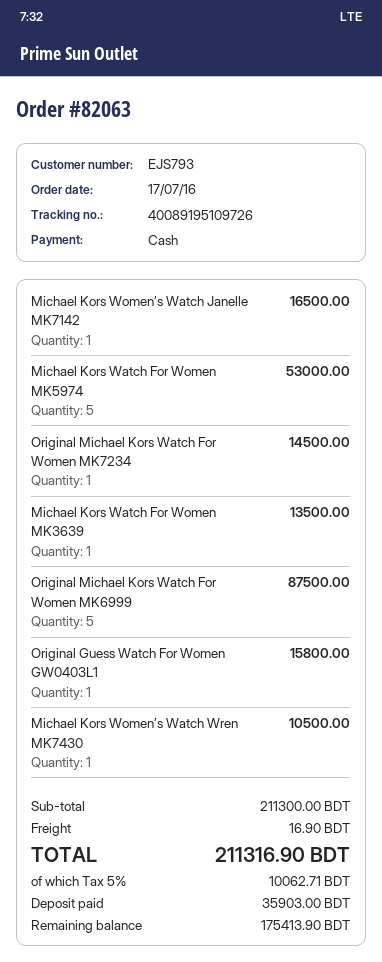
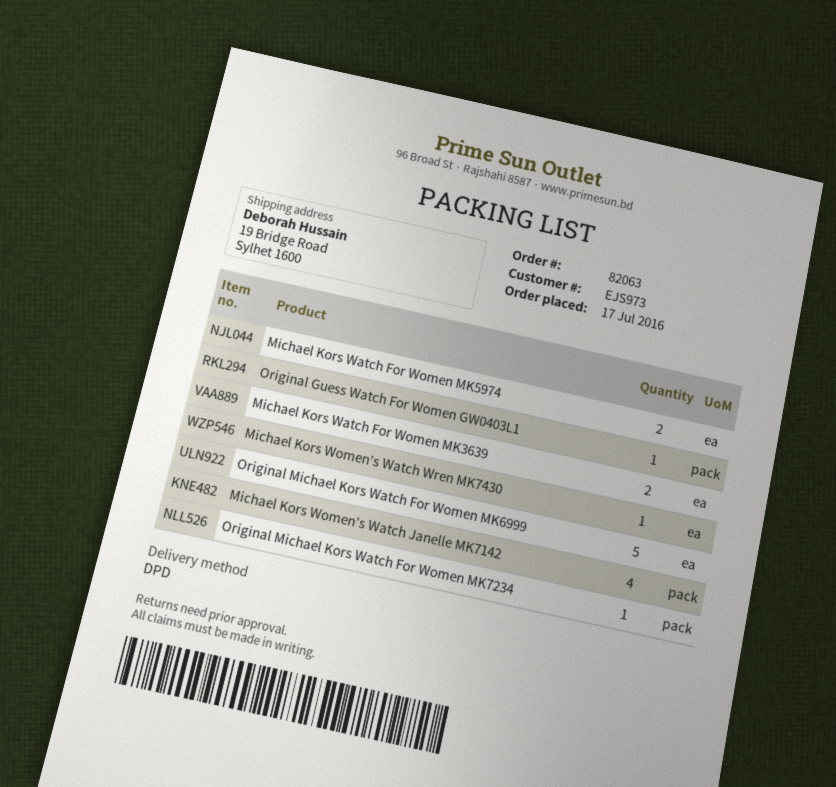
customer number: EJS793 -> EJS973
Michael Kors Women’s Watch Janelle MK7142: 1 -> 4
Michael Kors Watch For Women MK5974: 5 -> 2
Michael Kors Watch For Women MK3639: 1 -> 2

